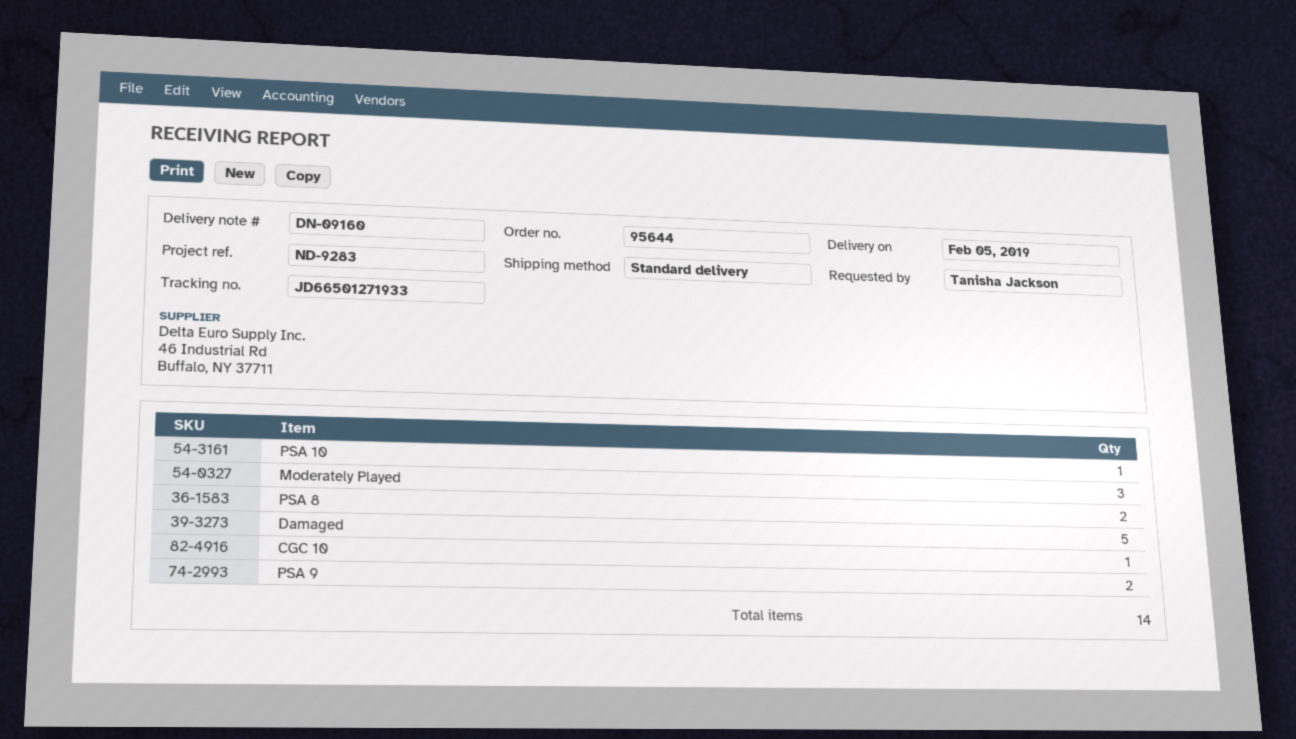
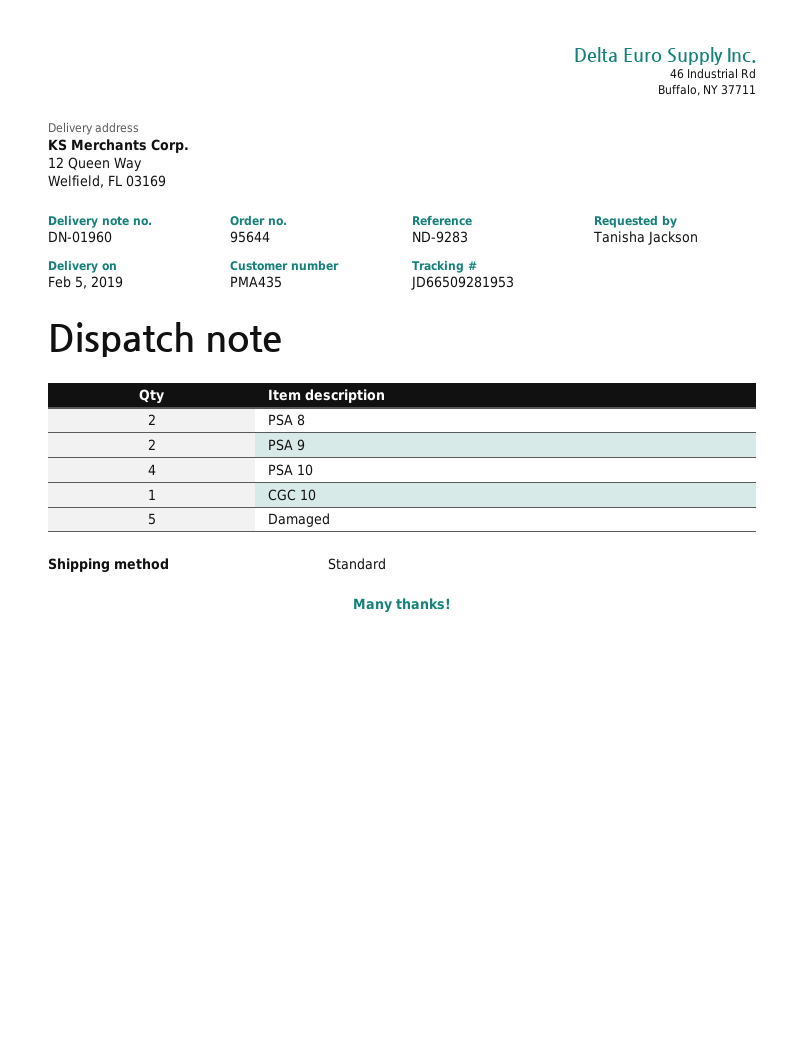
delivery note number: DN-09160 -> DN-01960
tracking number: JD66501271933 -> JD66509281953
PSA 10: 1 -> 4
Moderately Played: 3 -> none

